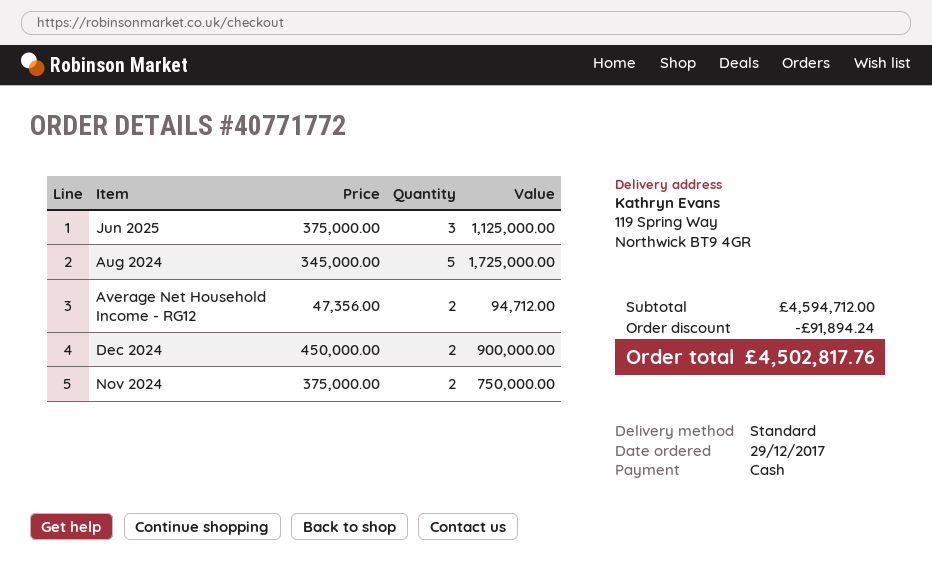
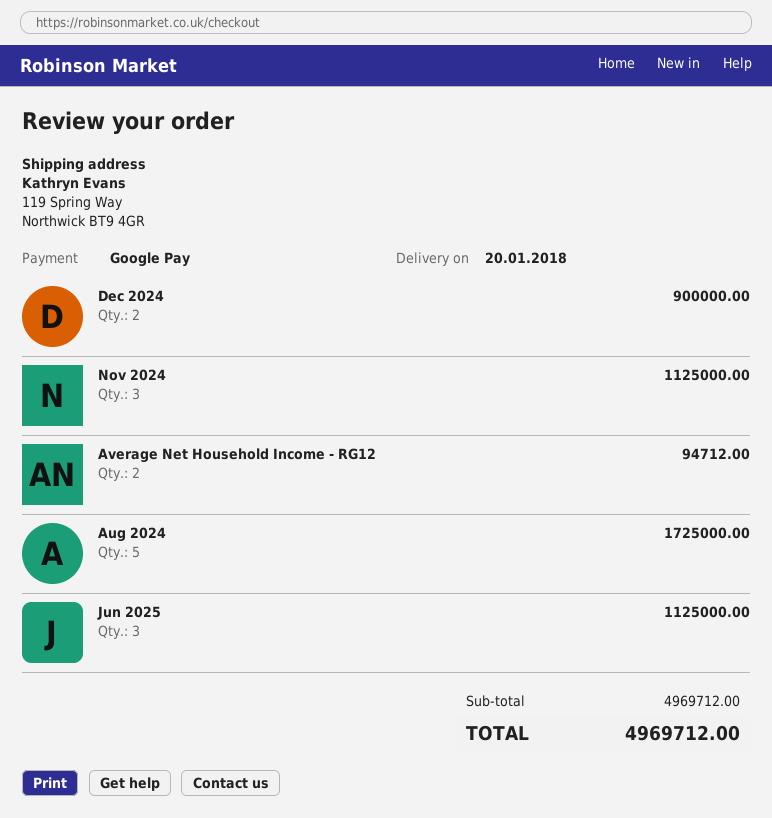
payment method: cash -> Google Pay
Nov 2024: 2 for 750000.00 -> 3 for 1125000.00
subtotal: 4594712.00 -> 4969712.00
discount: 91894.24 -> none
total: 4502817.76 -> 4969712.00

